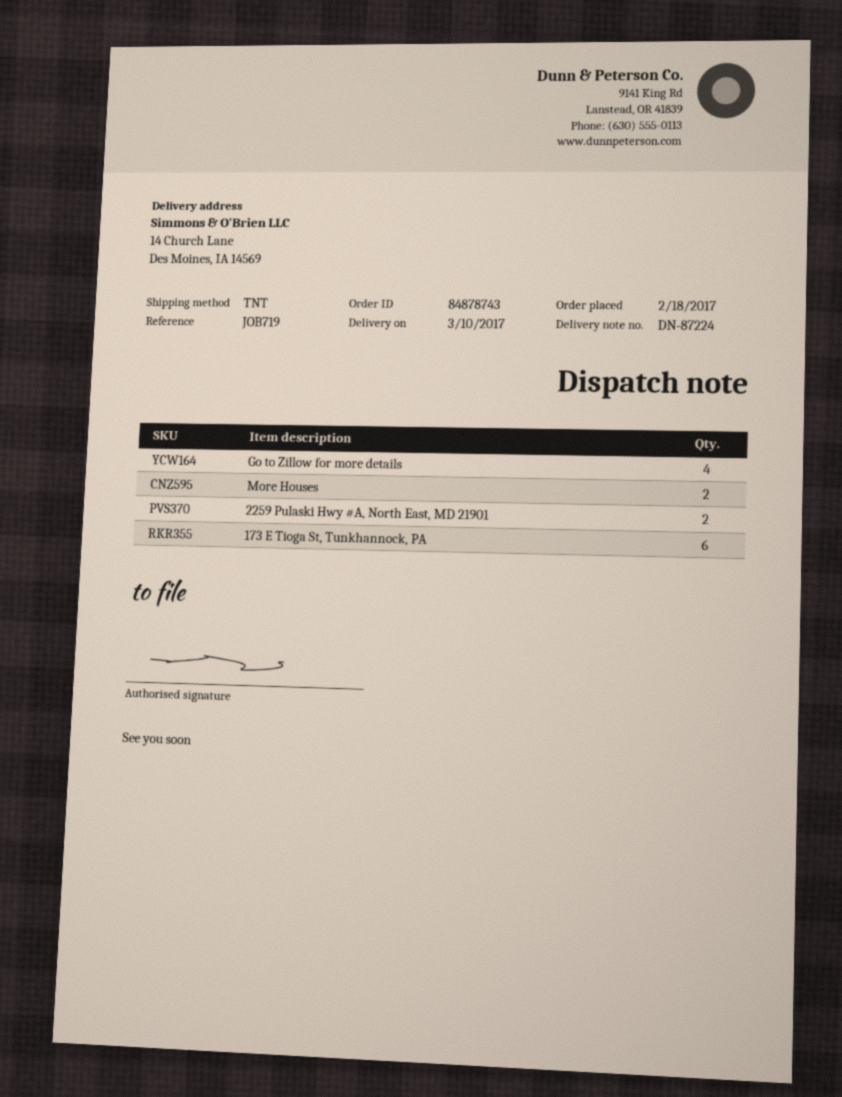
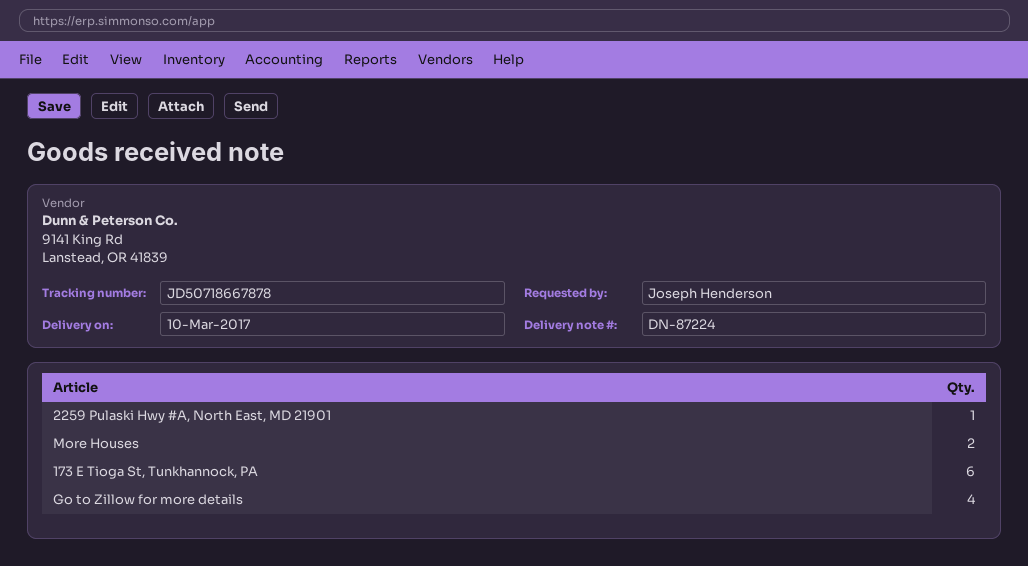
2259 Pulaski Hwy #A, North East, MD 21901: 2 -> 1

